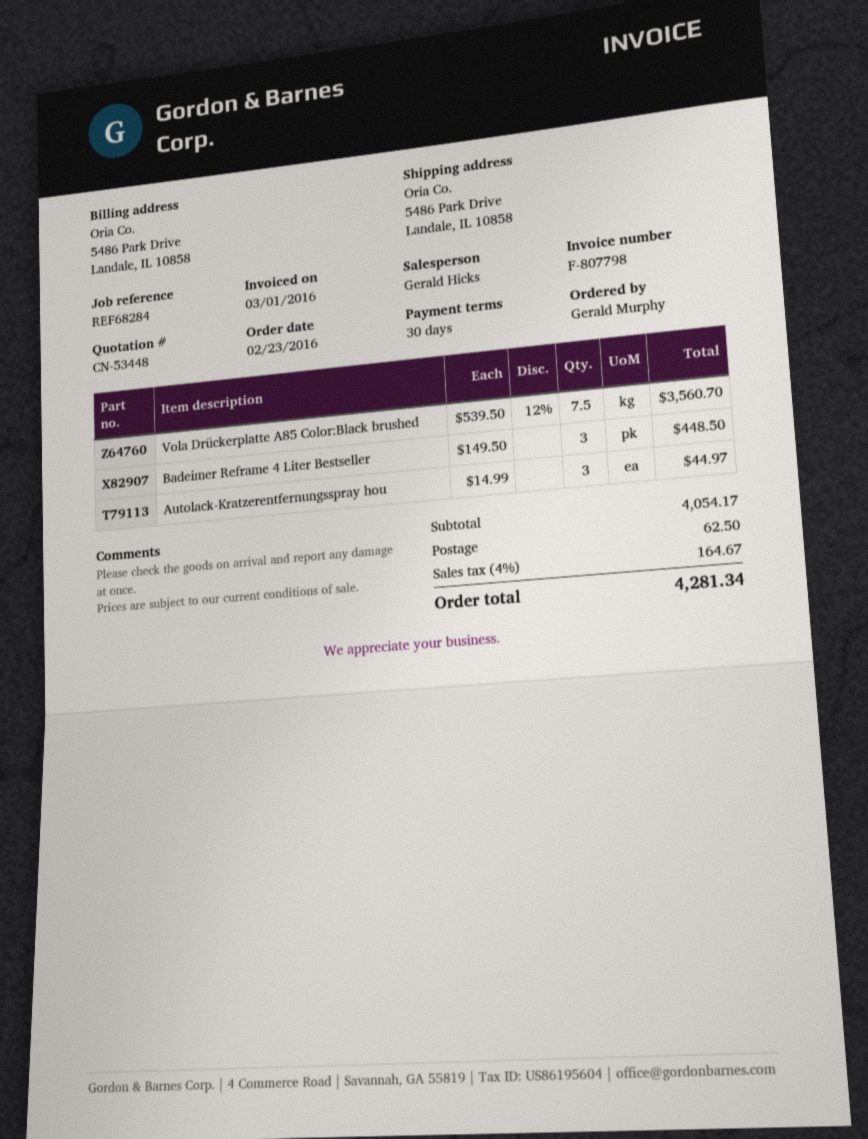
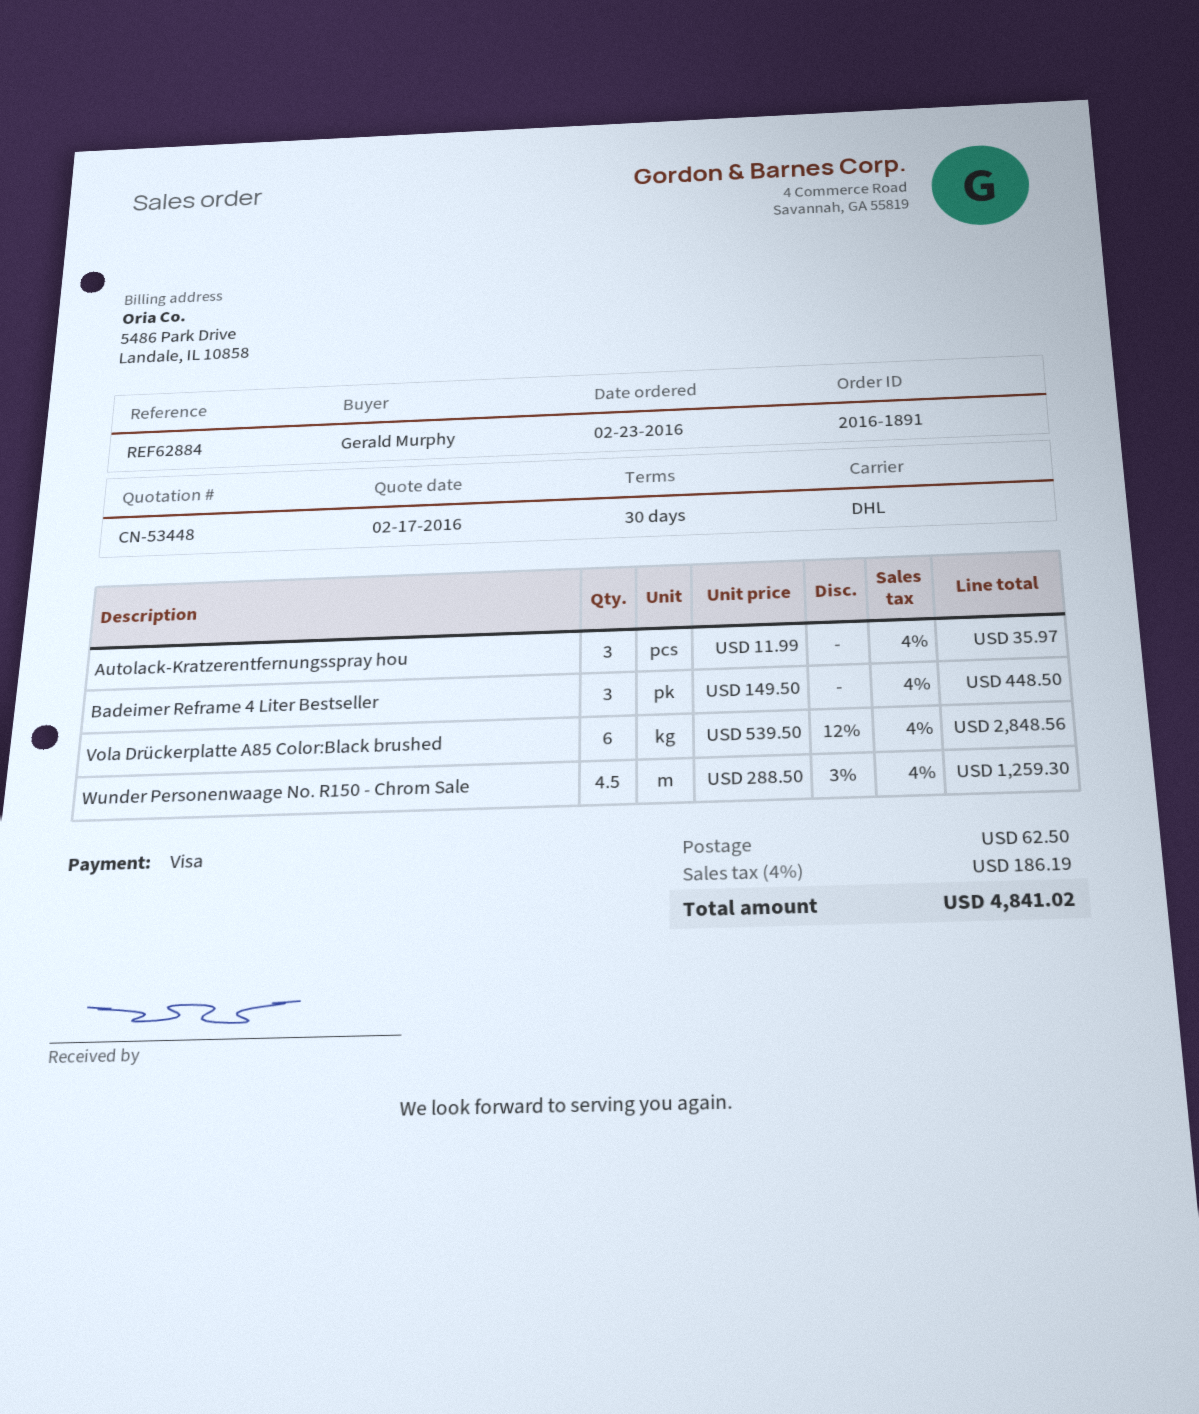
reference: REF68284 -> REF62884
Vola Drückerplatte A85 Color:Black brushed: 7.5 x 539.50 - 12% = 3560.70 -> 6 x 539.50 - 12% = 2848.56
Autolack-Kratzerentfernungsspray hou: 3 x 14.99 = 44.97 -> 3 x 11.99 = 35.97
Wunder Personenwaage No. R150 - Chrom Sale: none -> 4.5 x 288.50 - 3% = 1259.30
tax: 4% = 164.67 -> 4% = 186.19
total: 4281.34 -> 4841.02

